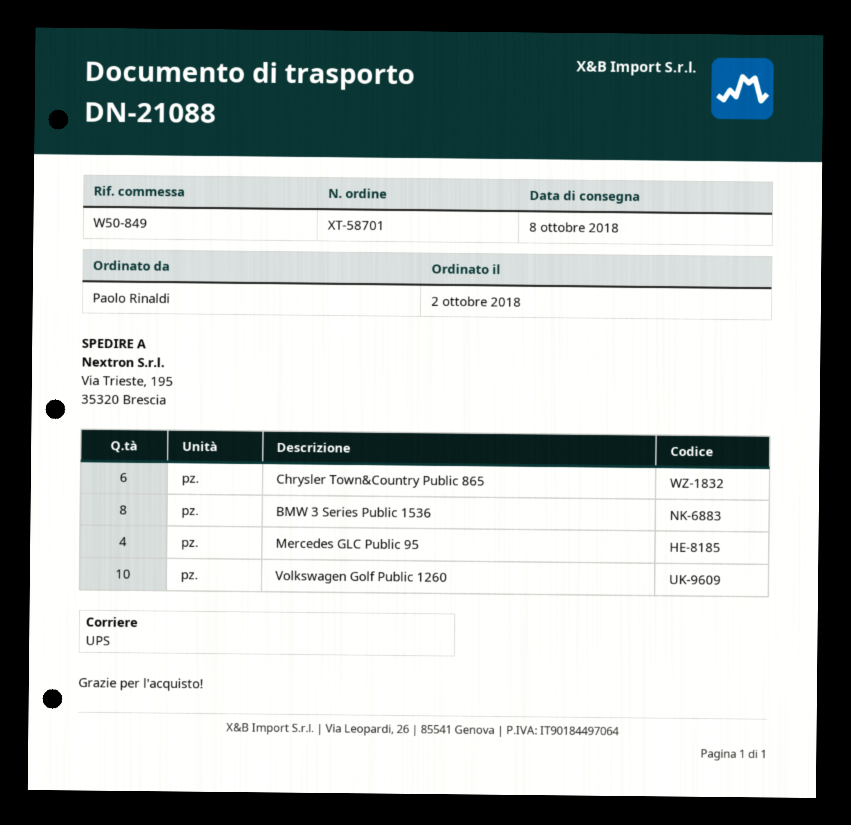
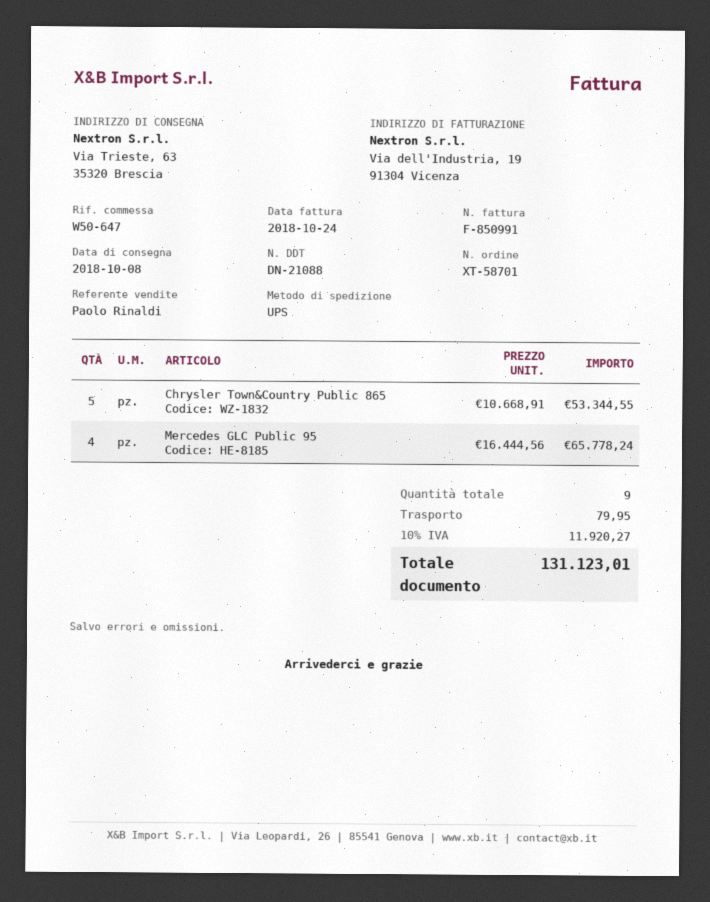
reference: W50-849 -> W50-647
ship to: Via Trieste, 195, 35320 Brescia -> Via Trieste, 63, 35320 Brescia
Chrysler Town&Country Public 865: 6 -> 5
BMW 3 Series Public 1536: 8 -> none
Volkswagen Golf Public 1260: 10 -> none

